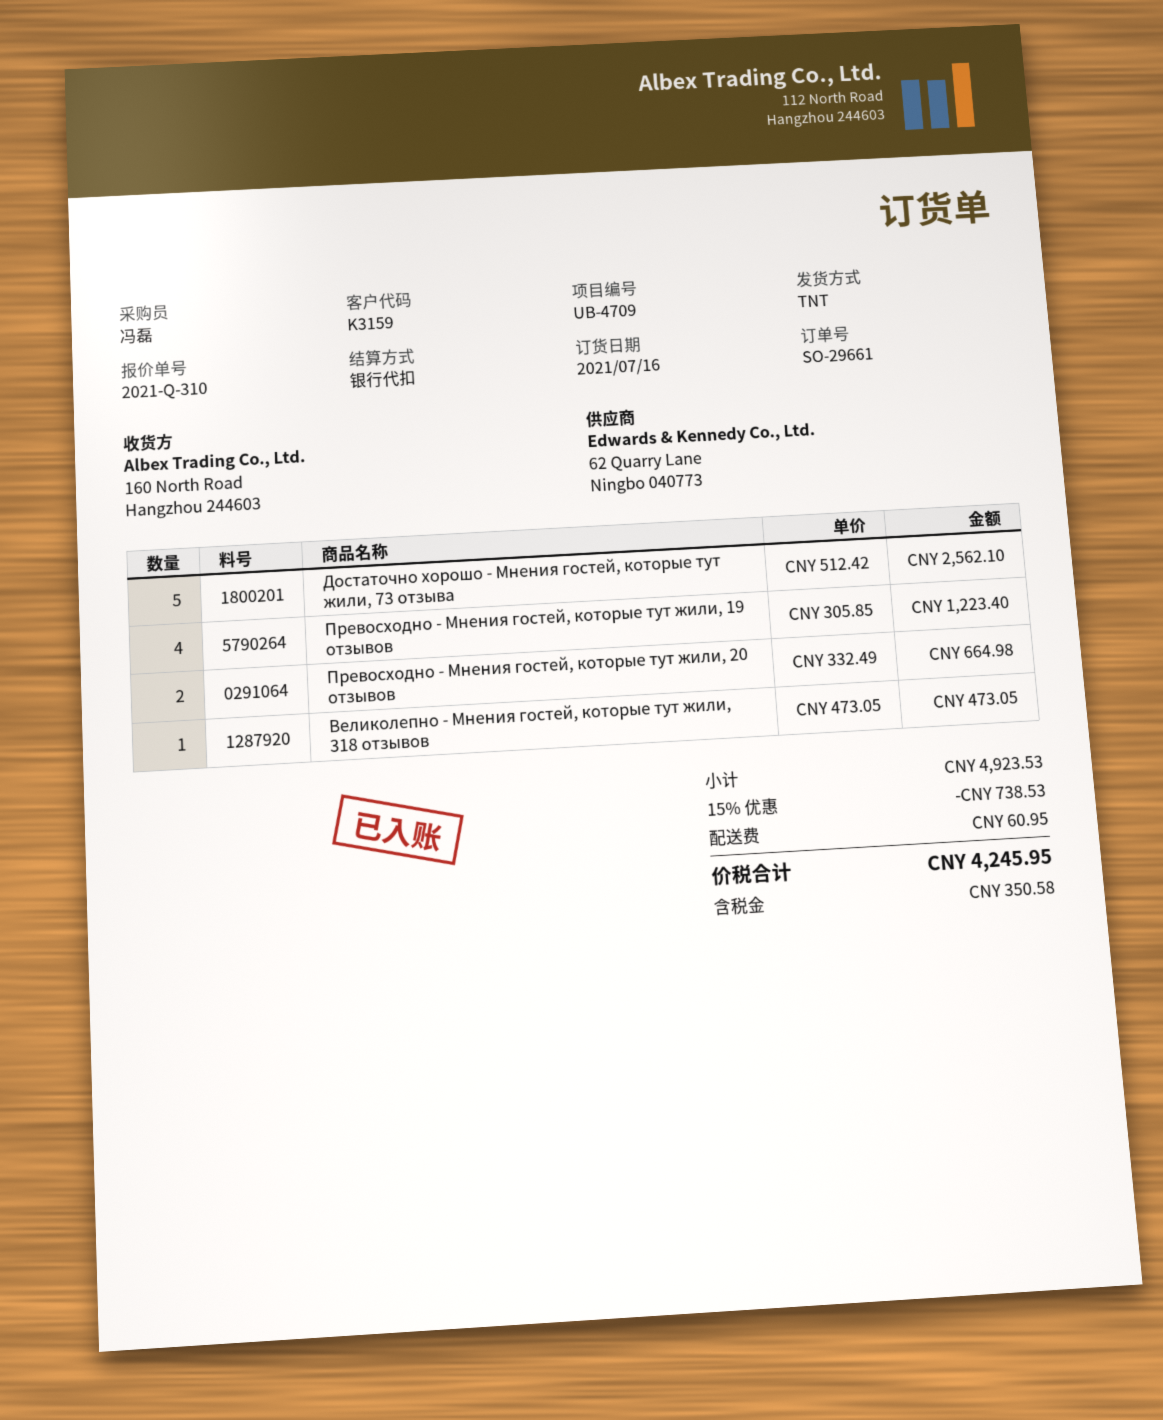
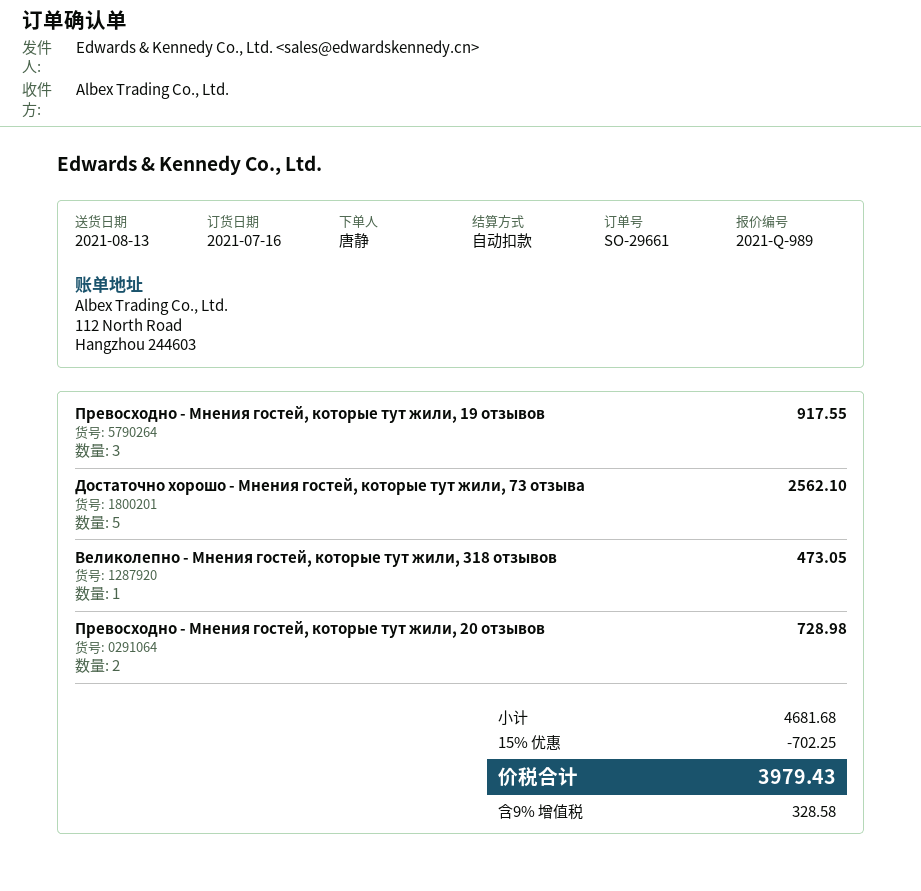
quote number: 2021-Q-310 -> 2021-Q-989
ordered by: 冯磊 -> 唐静
Превосходно - Мнения гостей, которые тут жили, 19 отзывов: 4 for 1223.40 -> 3 for 917.55
Превосходно - Мнения гостей, которые тут жили, 20 отзывов: 2 for 664.98 -> 2 for 728.98
subtotal: 4923.53 -> 4681.68
discount: 15% = 738.53 -> 15% = 702.25
shipping: 60.95 -> none
tax: 350.58 -> 328.58
total: 4245.95 -> 3979.43

